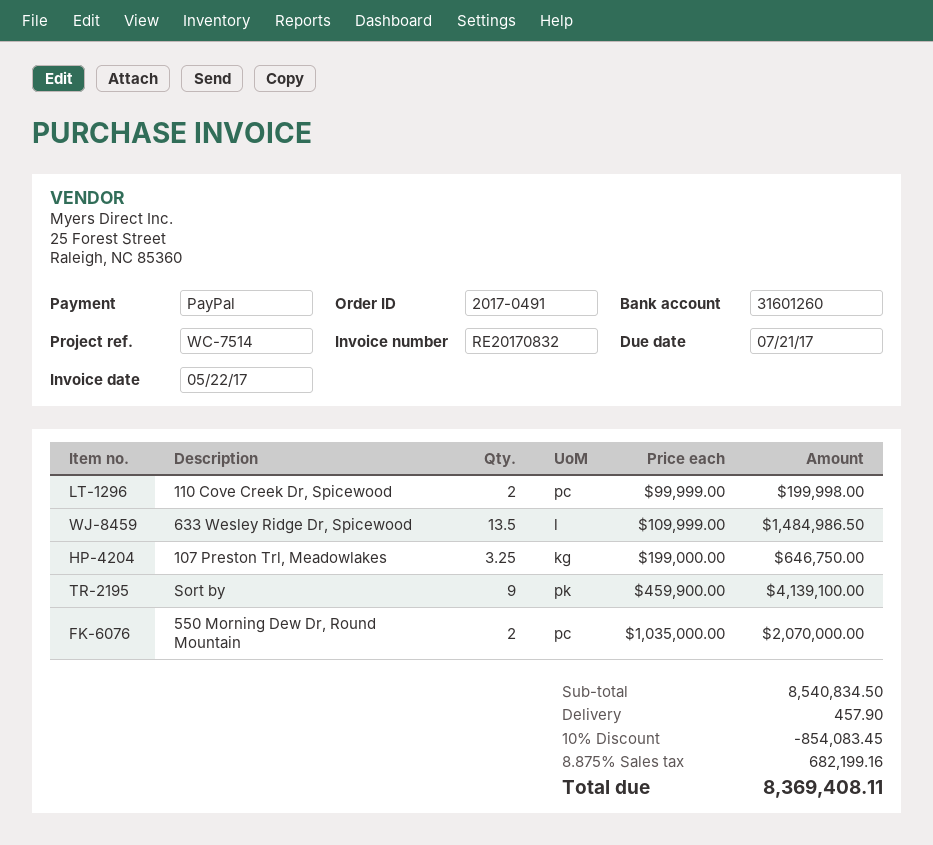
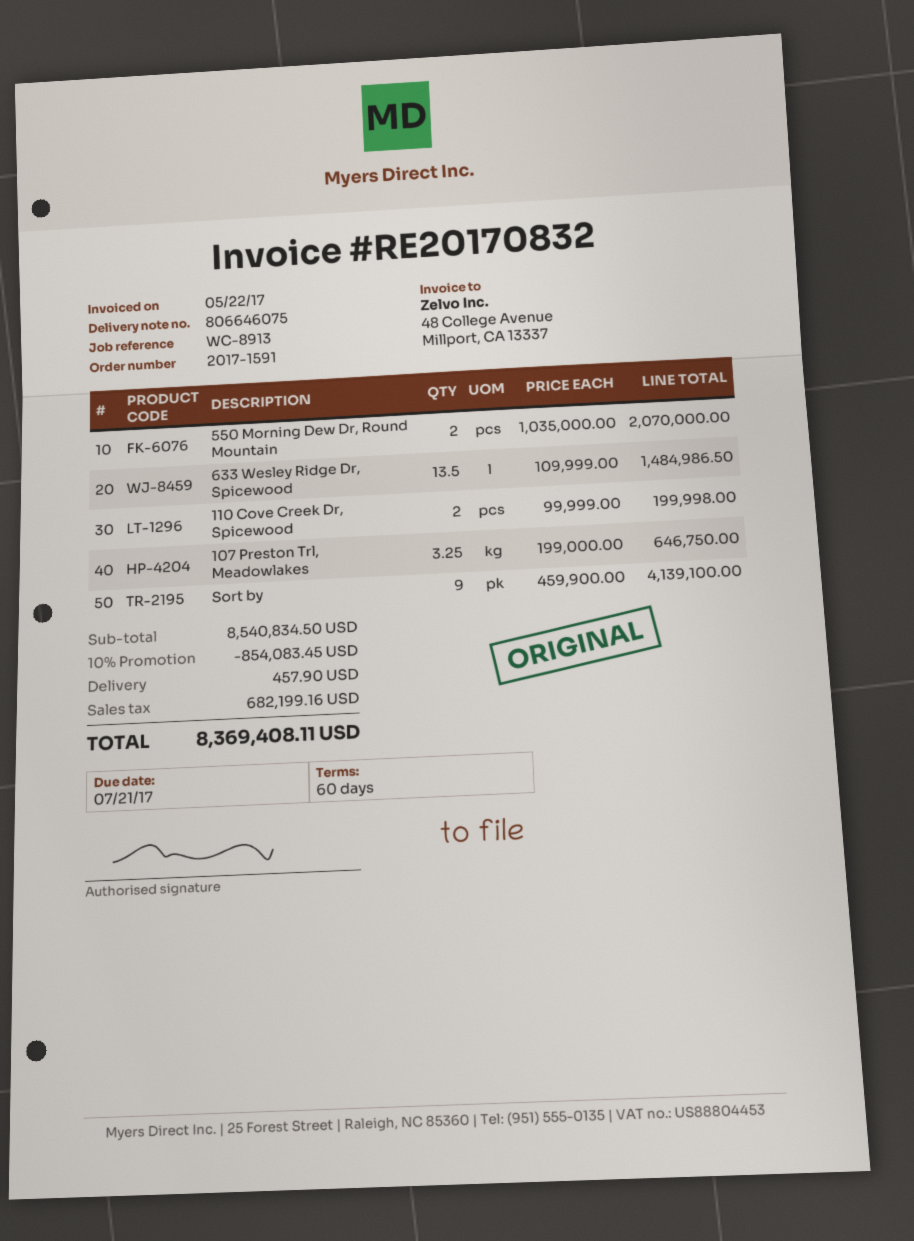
order number: 2017-0491 -> 2017-1591
reference: WC-7514 -> WC-8913

